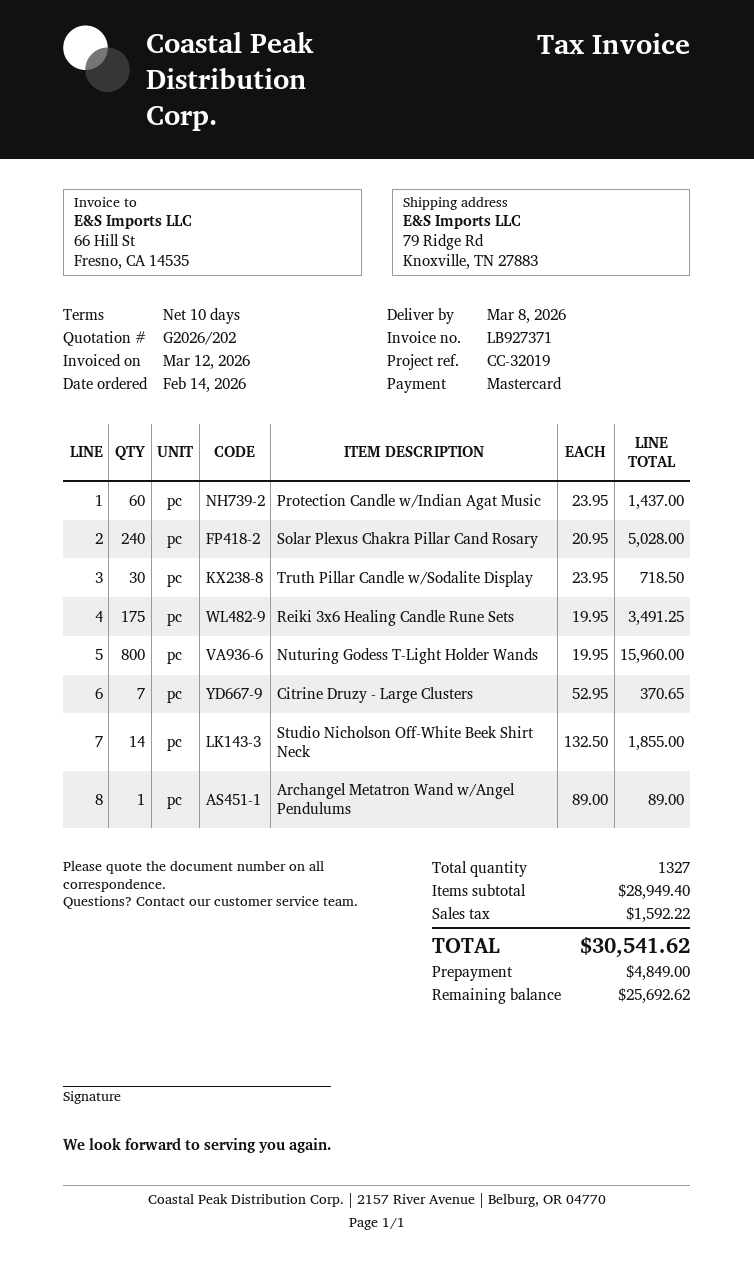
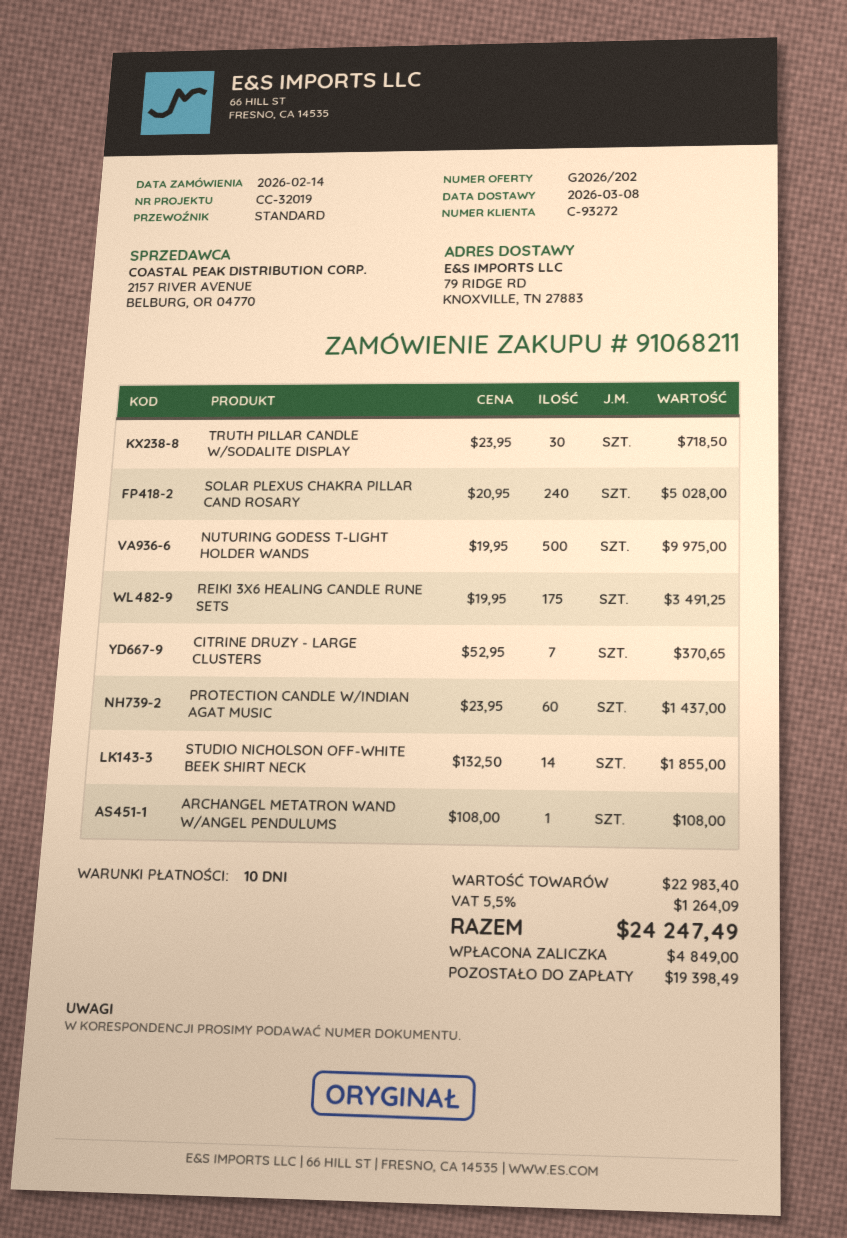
Nuturing Godess T-Light Holder Wands: 800 x 19.95 = 15960.00 -> 500 x 19.95 = 9975.00
Archangel Metatron Wand w/Angel Pendulums: 1 x 89.00 = 89.00 -> 1 x 108.00 = 108.00
subtotal: 28949.40 -> 22983.40
tax: 1592.22 -> 1264.09
total: 30541.62 -> 24247.49
balance: 25692.62 -> 19398.49

